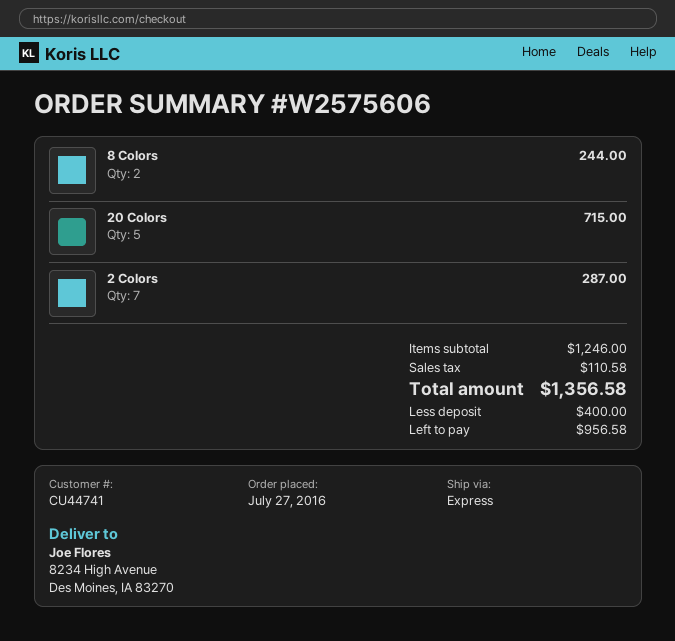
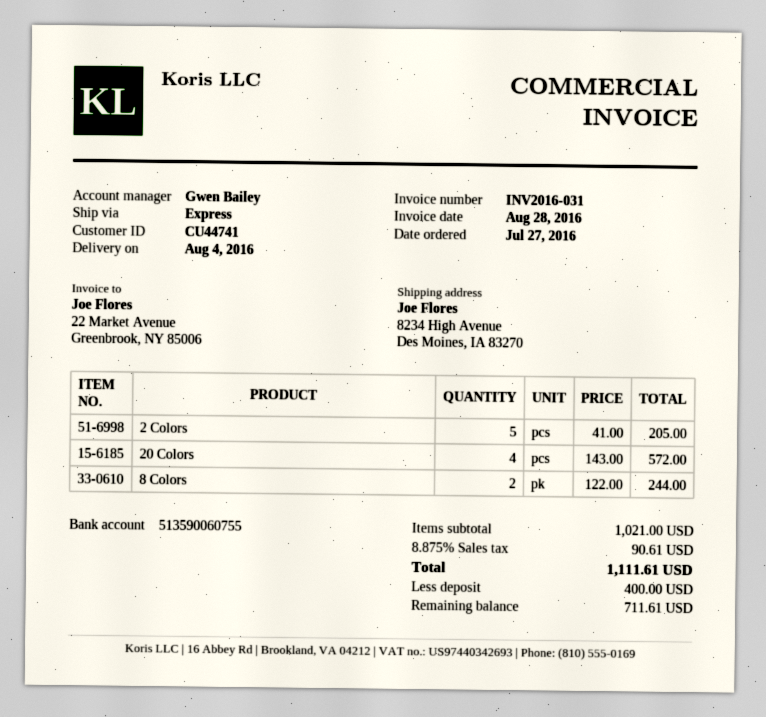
20 Colors: 5 for 715.00 -> 4 for 572.00
2 Colors: 7 for 287.00 -> 5 for 205.00
subtotal: 1246.00 -> 1021.00
tax: 110.58 -> 90.61
total: 1356.58 -> 1111.61
balance: 956.58 -> 711.61

